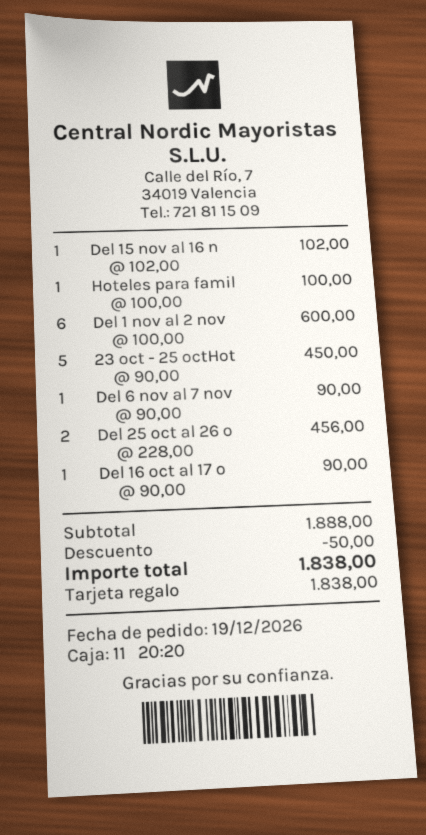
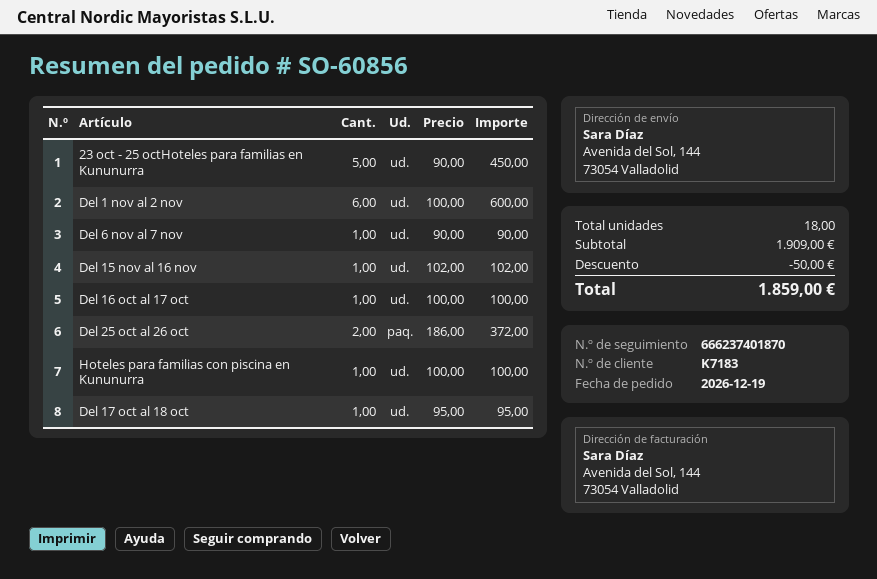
Del 25 oct al 26 o: 2 x 228.00 = 456.00 -> 2 x 186.00 = 372.00
Del 16 oct al 17 o: 1 x 90.00 = 90.00 -> 1 x 100.00 = 100.00
Del 17 oct al 18 oct: none -> 1 x 95.00 = 95.00
subtotal: 1888.00 -> 1909.00
total: 1838.00 -> 1859.00

